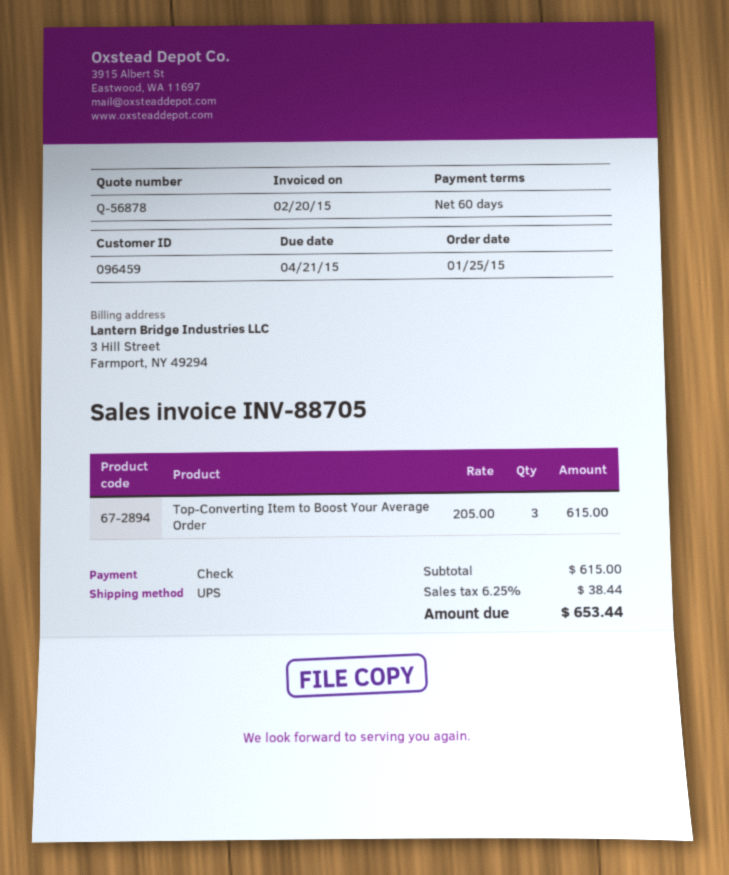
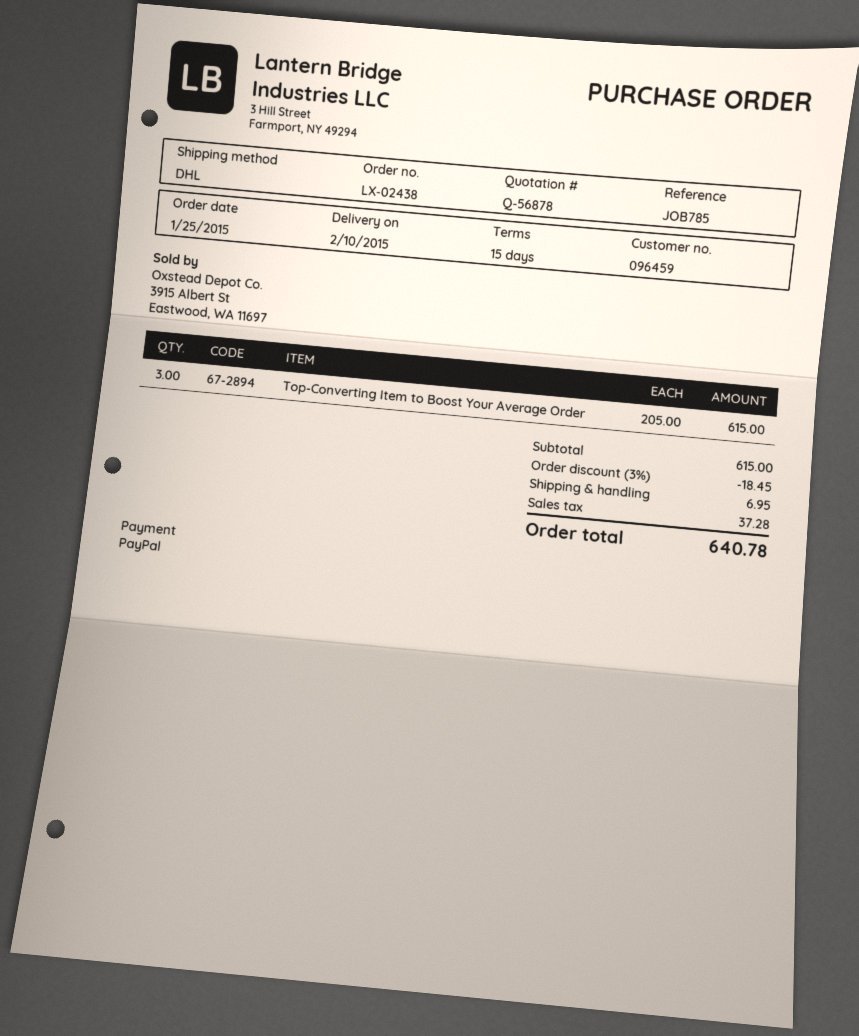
payment terms: 60 days -> 15 days
payment method: cheque -> PayPal
shipping method: UPS -> DHL
discount: none -> 3% = 18.45
shipping: none -> 6.95
tax: 38.44 -> 37.28
total: 653.44 -> 640.78

